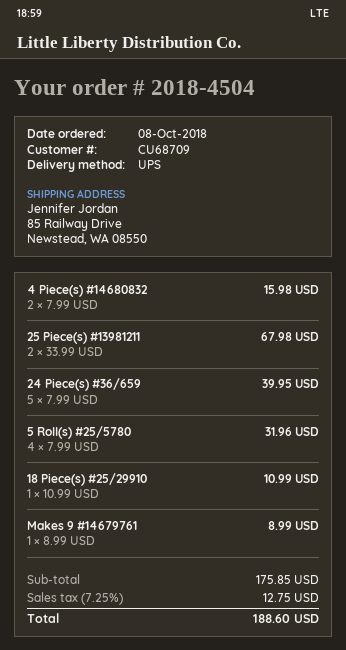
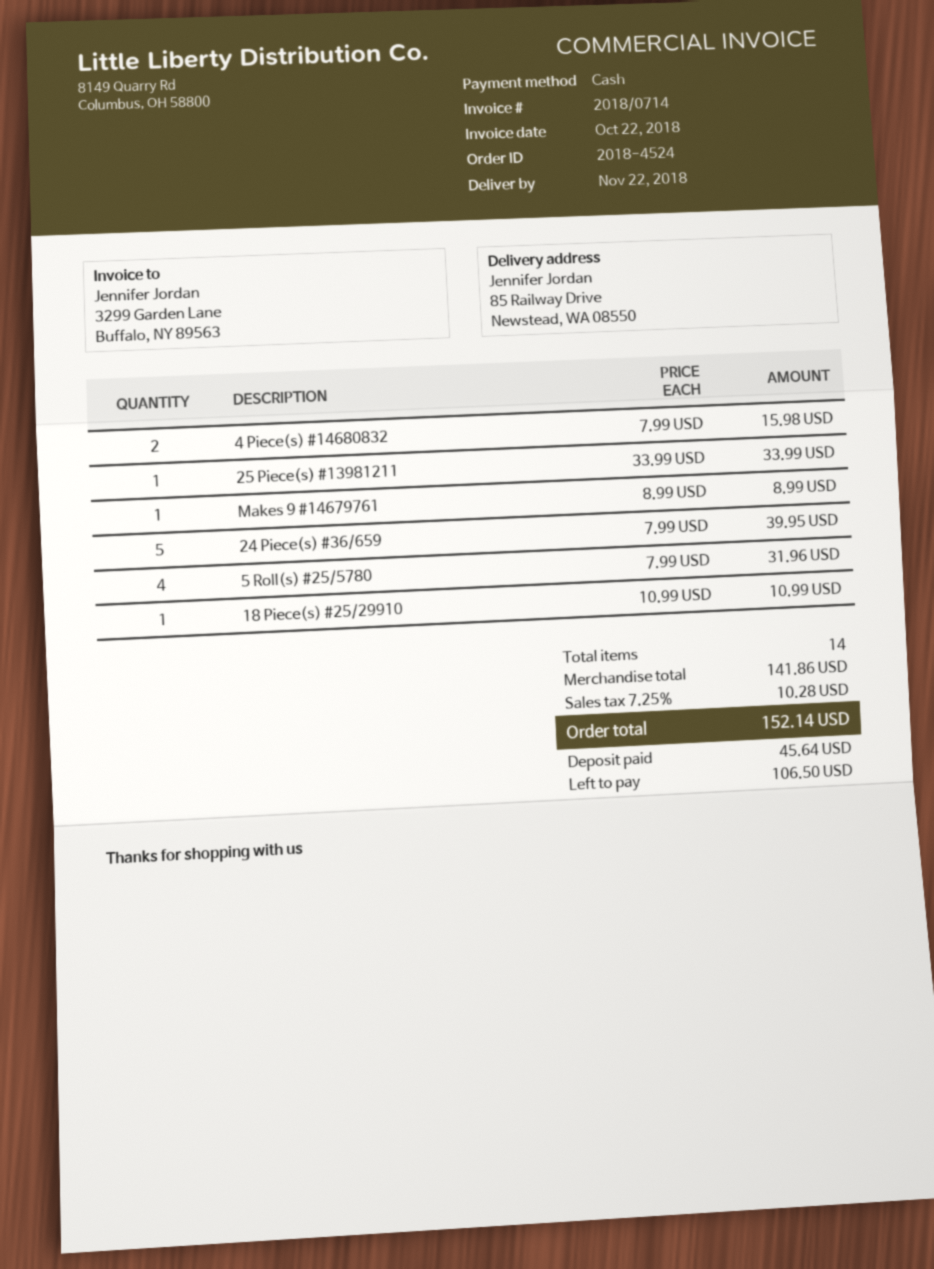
order number: 2018-4504 -> 2018-4524
25 Piece(s) #13981211: 2 x 33.99 = 67.98 -> 1 x 33.99 = 33.99
subtotal: 175.85 -> 141.86
tax: 7.25% = 12.75 -> 7.25% = 10.28
total: 188.60 -> 152.14

